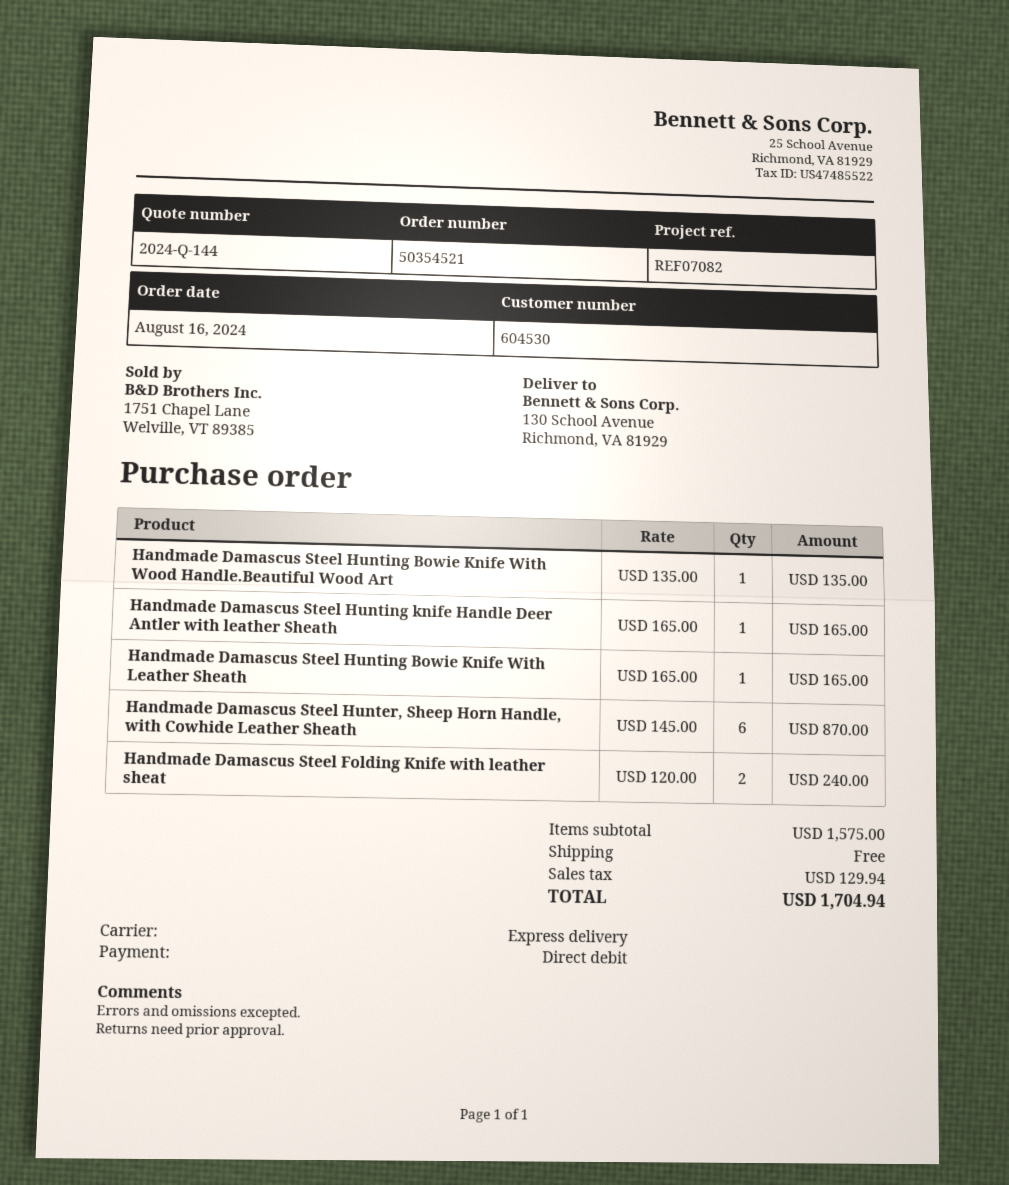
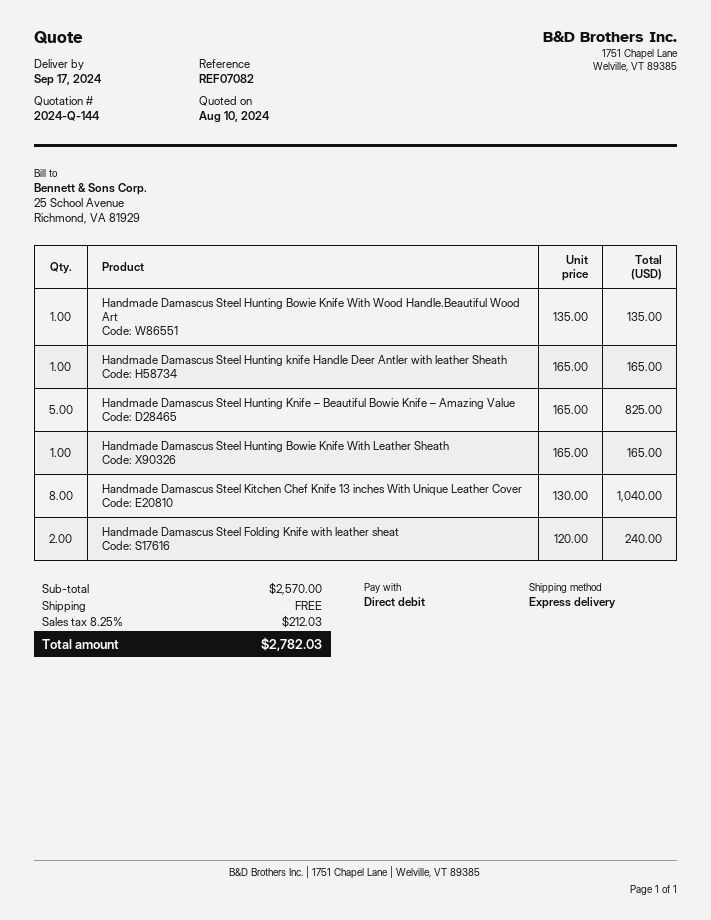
Handmade Damascus Steel Hunter, Sheep Horn Handle, with Cowhide Leather Sheath: 6 x 145.00 = 870.00 -> none
Handmade Damascus Steel Hunting Knife – Beautiful Bowie Knife – Amazing Value: none -> 5 x 165.00 = 825.00
Handmade Damascus Steel Kitchen Chef Knife 13 inches With Unique Leather Cover: none -> 8 x 130.00 = 1040.00
subtotal: 1575.00 -> 2570.00
tax: 129.94 -> 212.03
total: 1704.94 -> 2782.03

